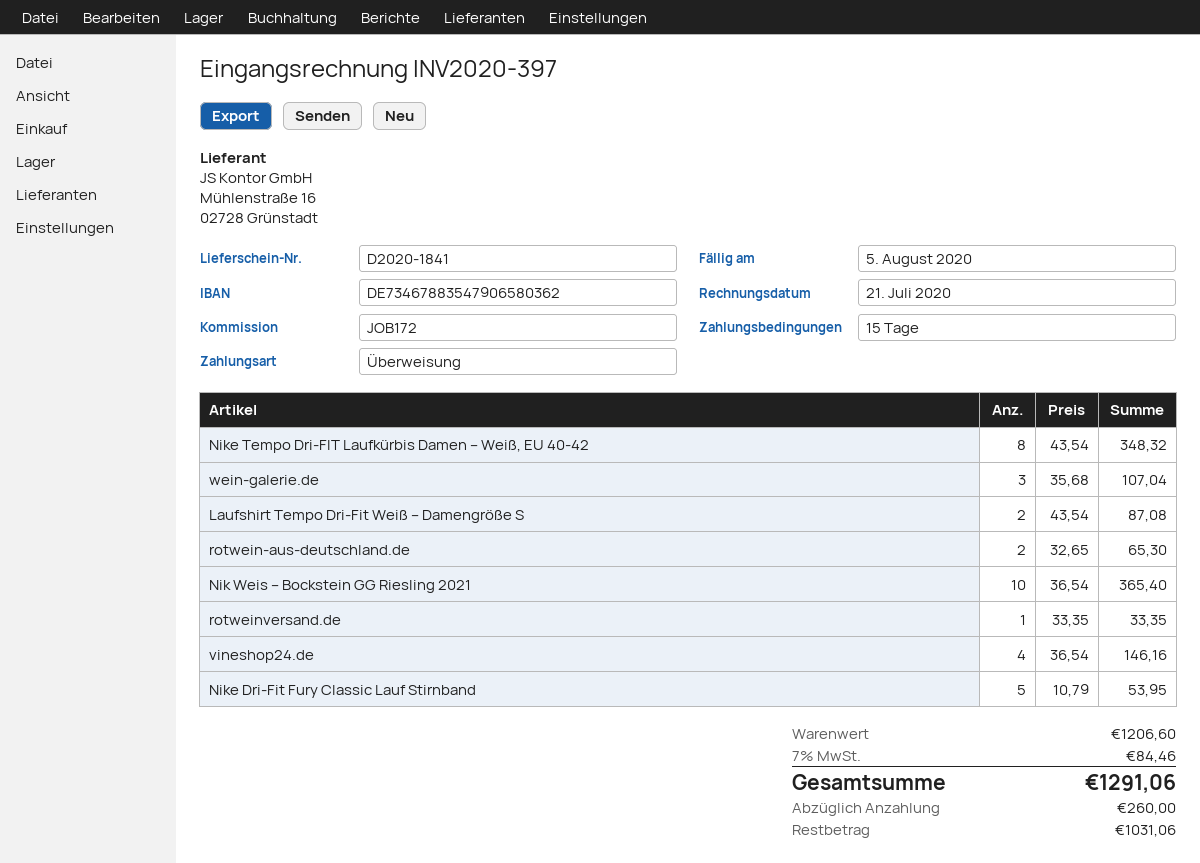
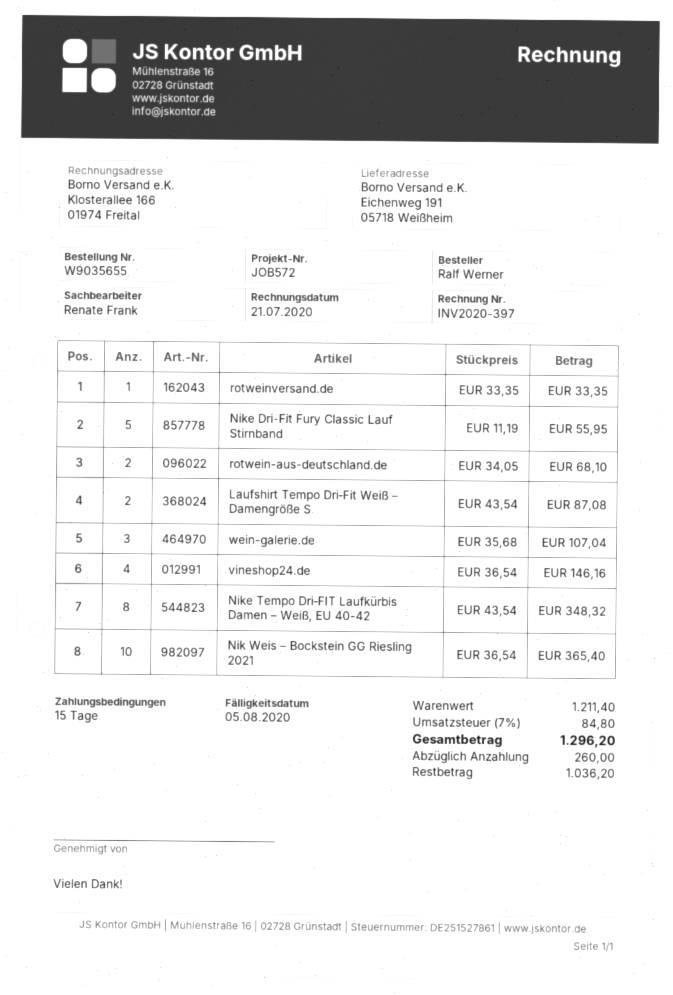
reference: JOB172 -> JOB572
rotwein-aus-deutschland.de: 2 x 32.65 = 65.30 -> 2 x 34.05 = 68.10
Nike Dri-Fit Fury Classic Lauf Stirnband: 5 x 10.79 = 53.95 -> 5 x 11.19 = 55.95
subtotal: 1206.60 -> 1211.40
tax: 7% = 84.46 -> 7% = 84.80
total: 1291.06 -> 1296.20
balance: 1031.06 -> 1036.20

